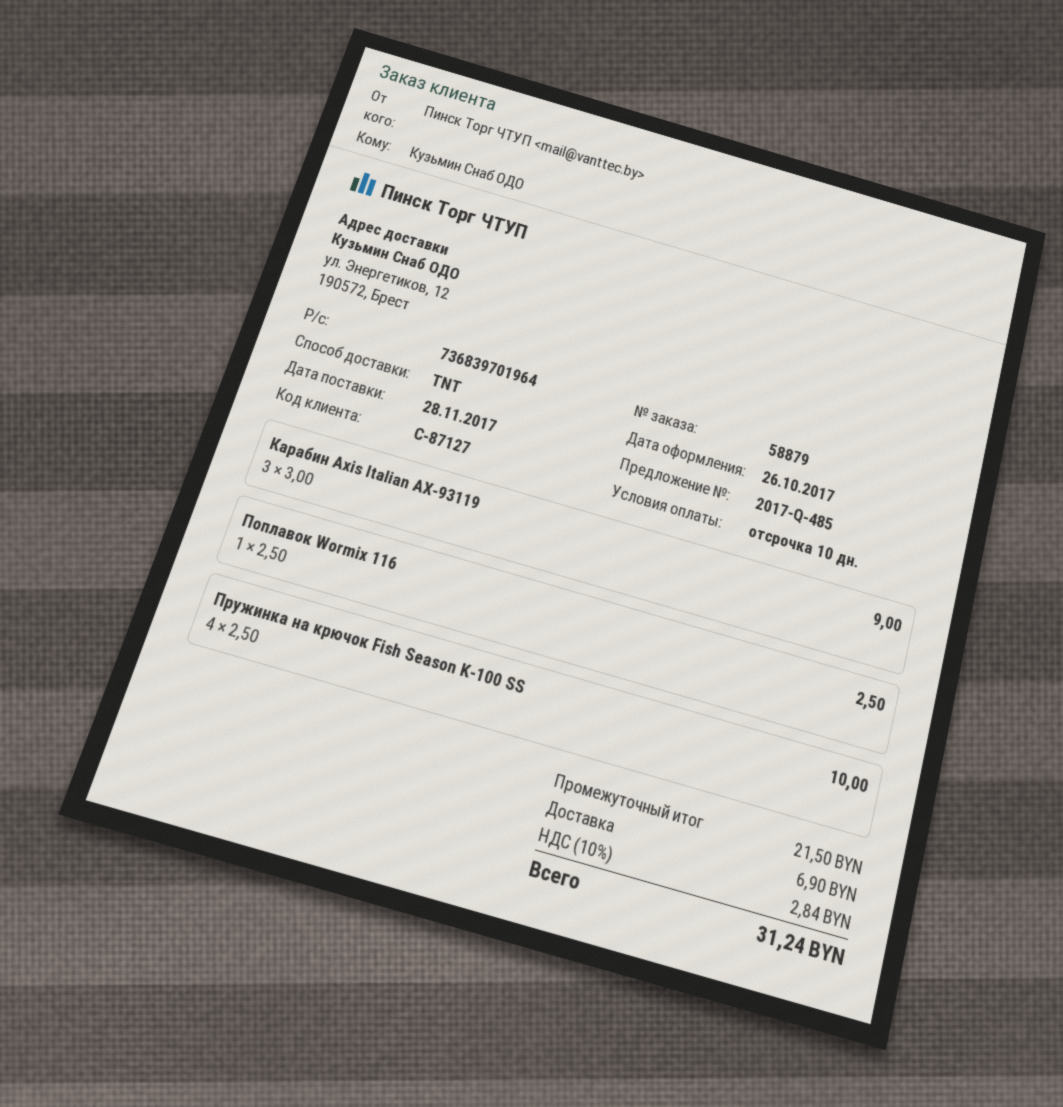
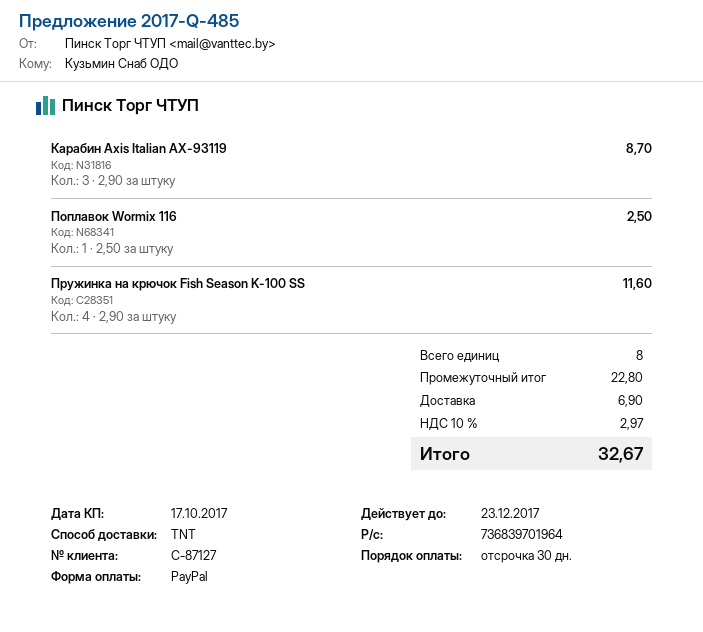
payment terms: 10 days -> 30 days
Карабин Axis Italian AX-93119: 3 x 3.00 = 9.00 -> 3 x 2.90 = 8.70
Пружинка на крючок Fish Season K-100 SS: 4 x 2.50 = 10.00 -> 4 x 2.90 = 11.60
subtotal: 21.50 -> 22.80
tax: 10% = 2.84 -> 10% = 2.97
total: 31.24 -> 32.67

